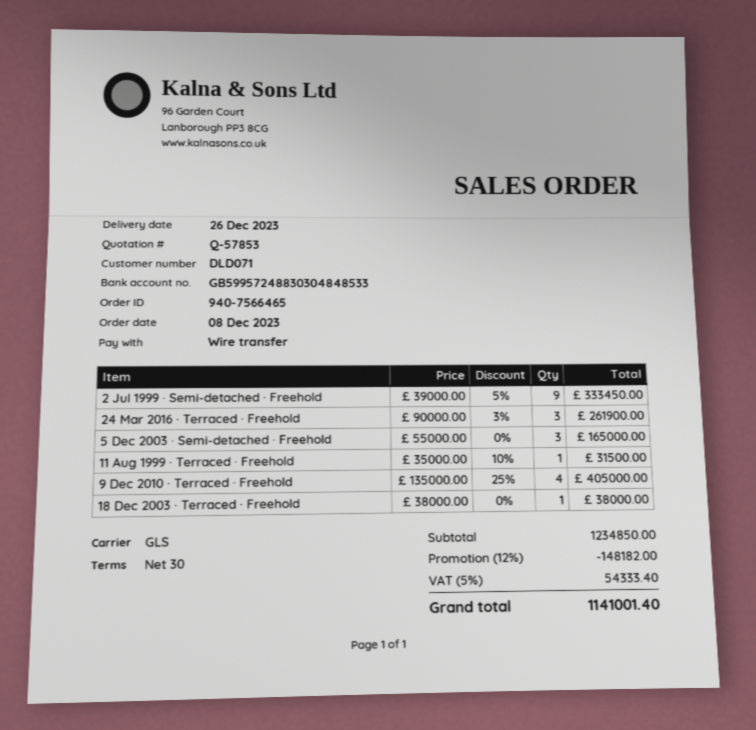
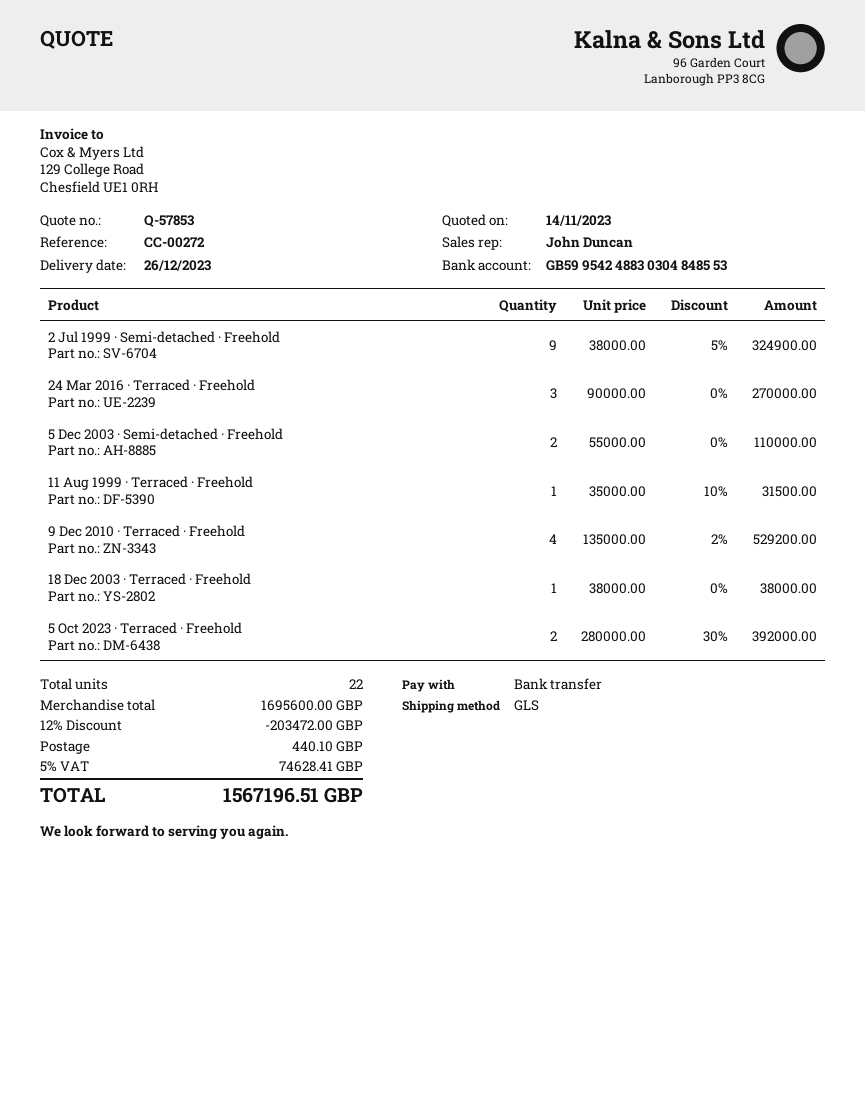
bank account: GB59957248830304848533 -> GB59954248830304848553
2 Jul 1999 · Semi-detached · Freehold: 9 x 39000.00 - 5% = 333450.00 -> 9 x 38000.00 - 5% = 324900.00
24 Mar 2016 · Terraced · Freehold: 3 x 90000.00 - 3% = 261900.00 -> 3 x 90000.00 = 270000.00
5 Dec 2003 · Semi-detached · Freehold: 3 x 55000.00 = 165000.00 -> 2 x 55000.00 = 110000.00
9 Dec 2010 · Terraced · Freehold: 4 x 135000.00 - 25% = 405000.00 -> 4 x 135000.00 - 2% = 529200.00
5 Oct 2023 · Terraced · Freehold: none -> 2 x 280000.00 - 30% = 392000.00
subtotal: 1234850.00 -> 1695600.00
discount: 12% = 148182.00 -> 12% = 203472.00
shipping: none -> 440.10
tax: 5% = 54333.40 -> 5% = 74628.41
total: 1141001.40 -> 1567196.51

